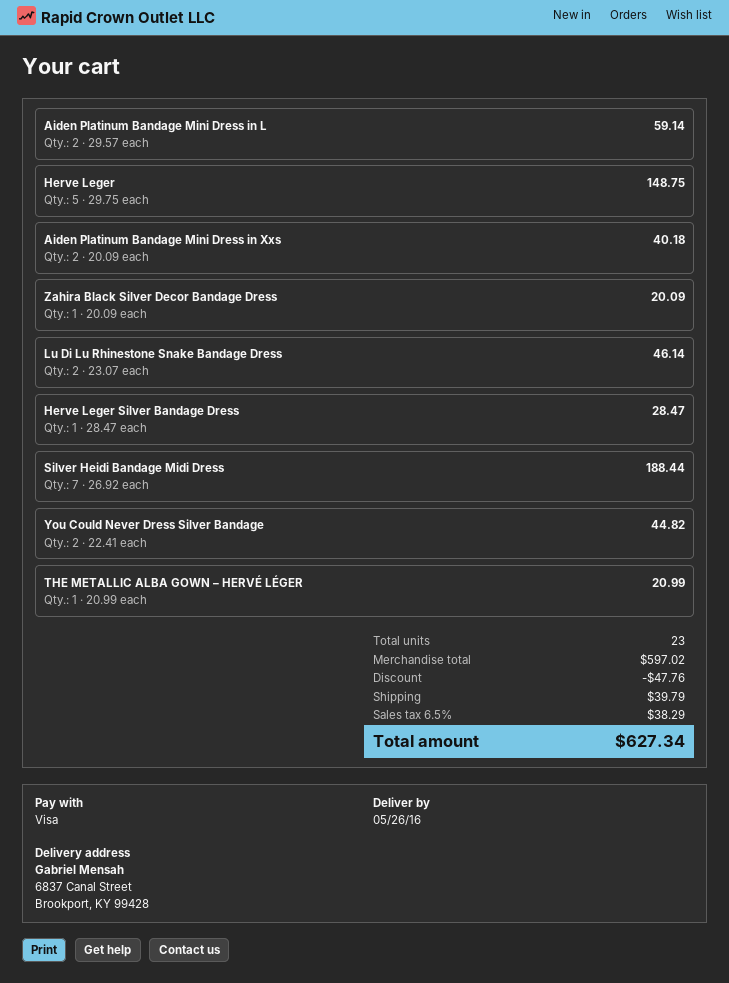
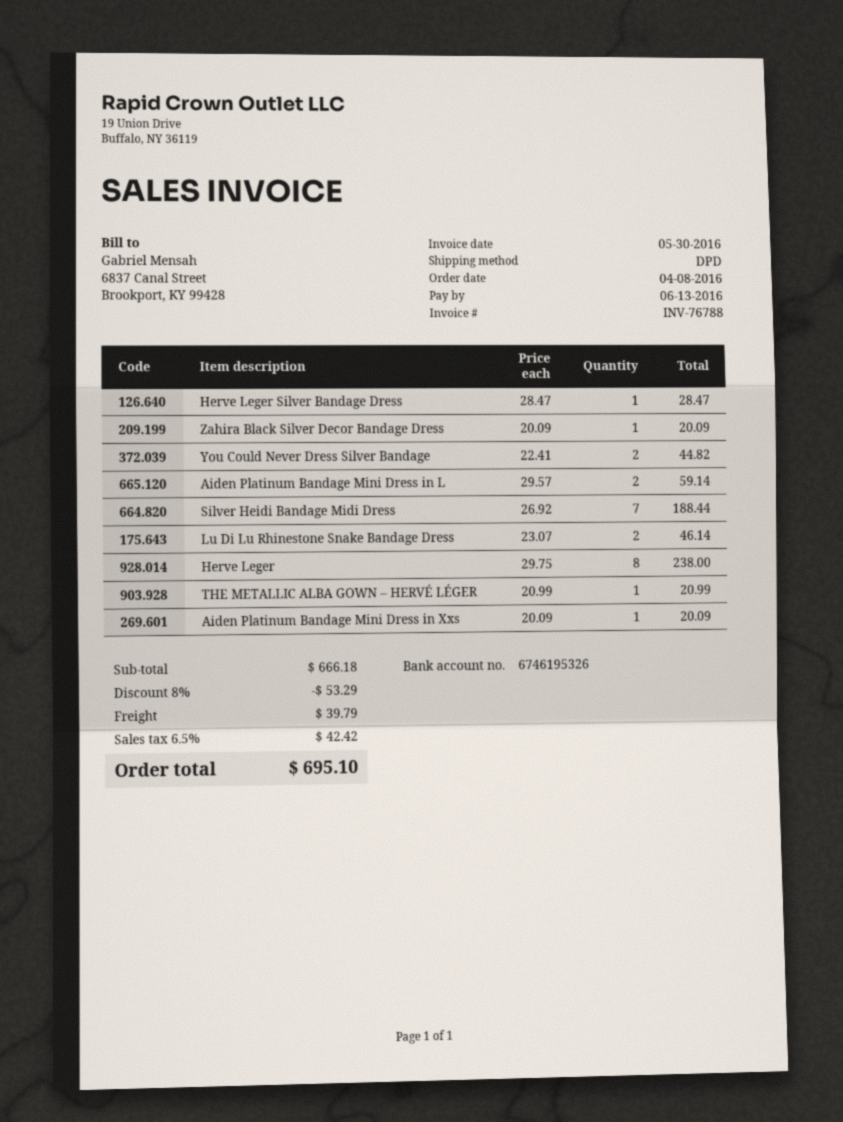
Herve Leger: 5 x 29.75 = 148.75 -> 8 x 29.75 = 238.00
Aiden Platinum Bandage Mini Dress in Xxs: 2 x 20.09 = 40.18 -> 1 x 20.09 = 20.09
subtotal: 597.02 -> 666.18
discount: 47.76 -> 53.29
tax: 6.5% = 38.29 -> 6.5% = 42.42
total: 627.34 -> 695.10

